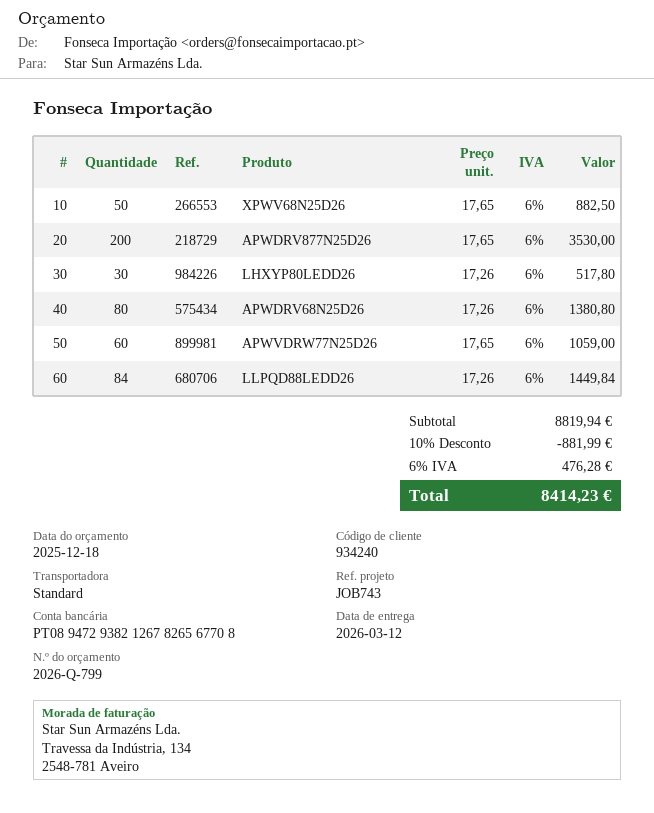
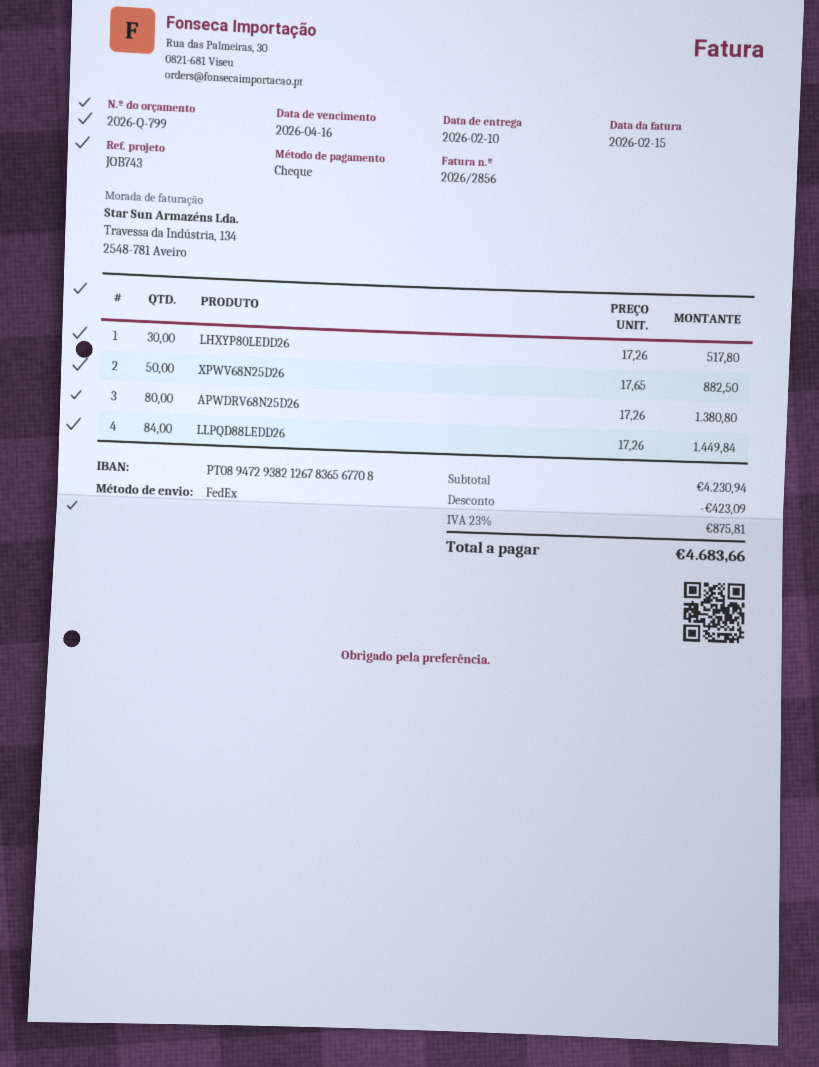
delivery date: 2026-03-12 -> 2026-02-10
bank account: PT08947293821267826567708 -> PT08947293821267836567708
shipping method: standard -> FedEx
APWDRV877N25D26: 200 x 17.65 = 3530.00 -> none
APWVDRW77N25D26: 60 x 17.65 = 1059.00 -> none
subtotal: 8819.94 -> 4230.94
discount: 881.99 -> 423.09
tax: 6% = 476.28 -> 23% = 875.81
total: 8414.23 -> 4683.66

